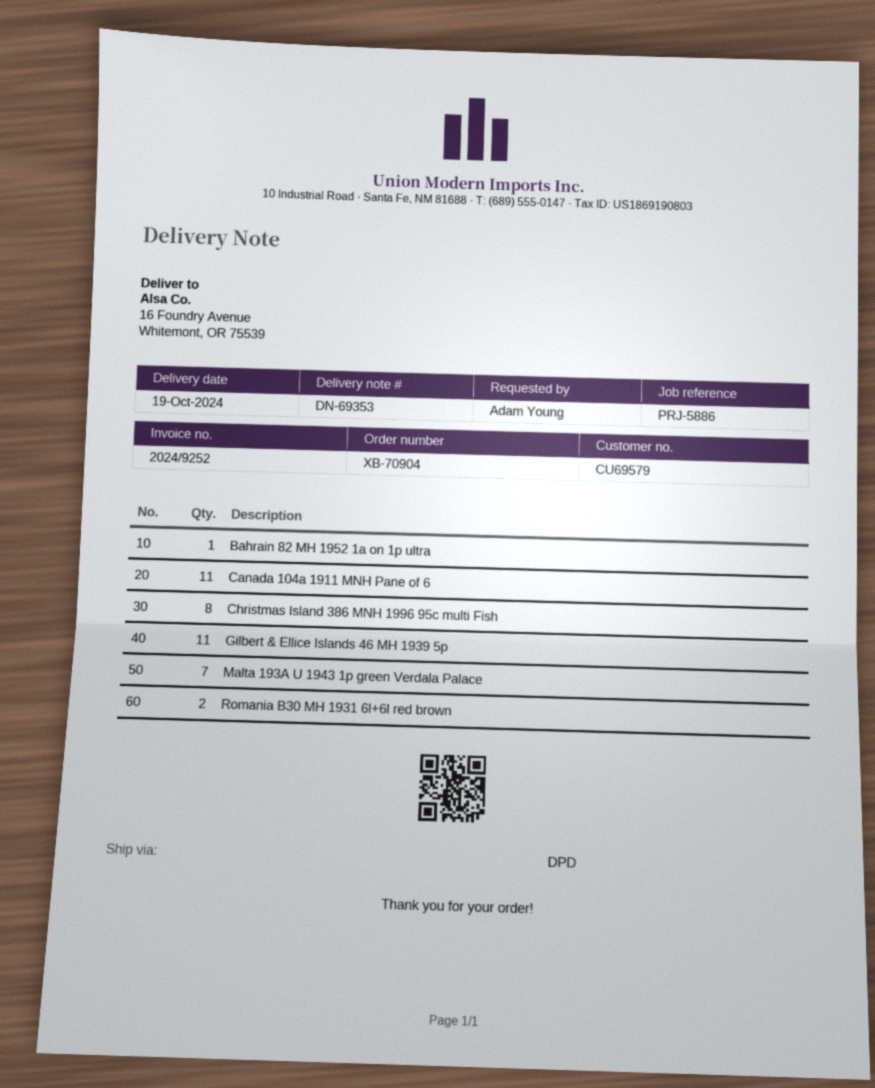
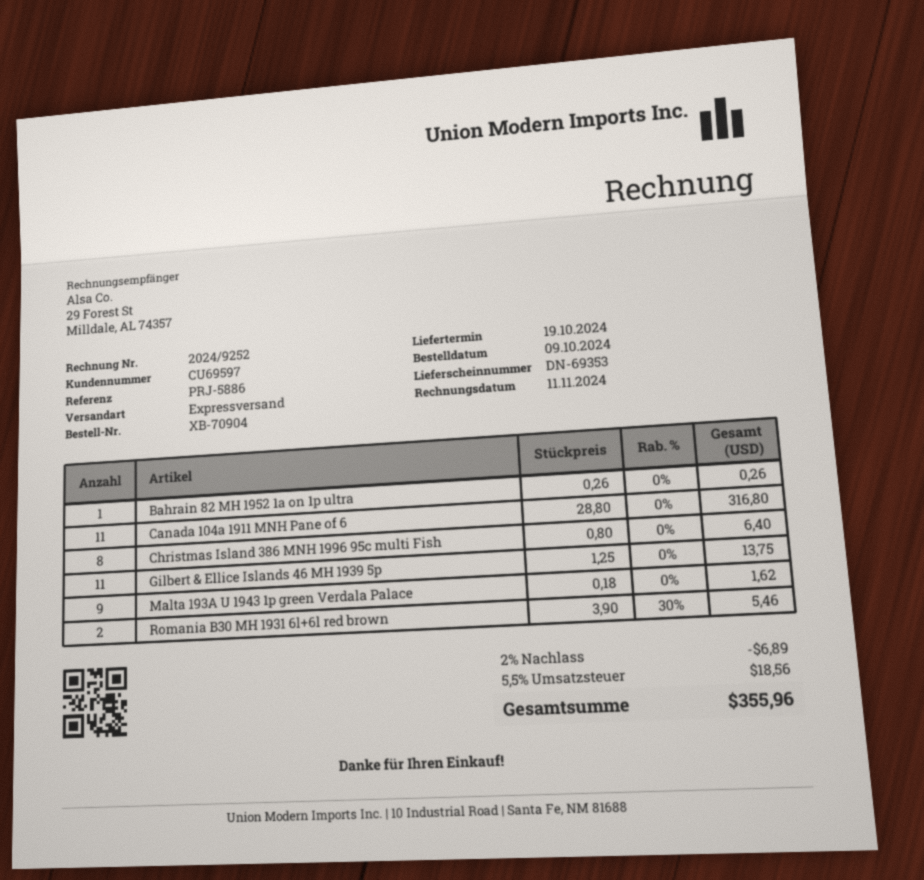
customer number: CU69579 -> CU69597
shipping method: DPD -> express
Malta 193A U 1943 1p green Verdala Palace: 7 -> 9

